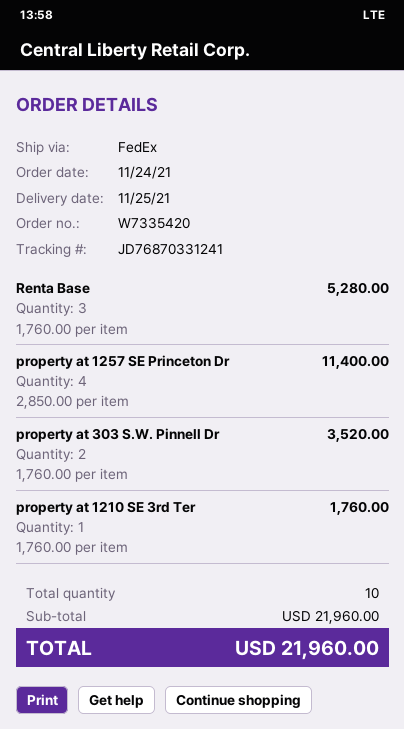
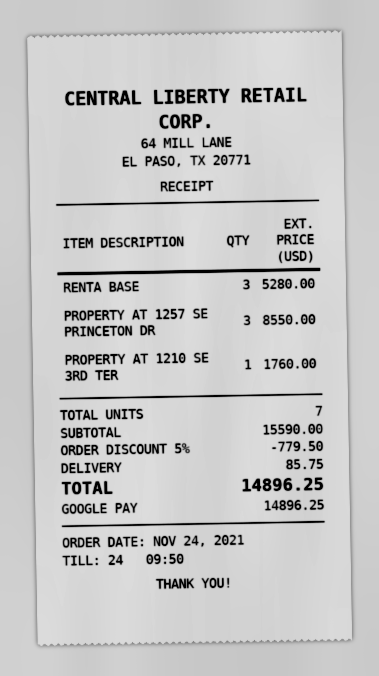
property at 1257 SE Princeton Dr: 4 for 11400.00 -> 3 for 8550.00
property at 303 S.W. Pinnell Dr: 2 for 3520.00 -> none
total quantity: 10 -> 7
subtotal: 21960.00 -> 15590.00
discount: none -> 5% = 779.50
shipping: none -> 85.75
total: 21960.00 -> 14896.25

